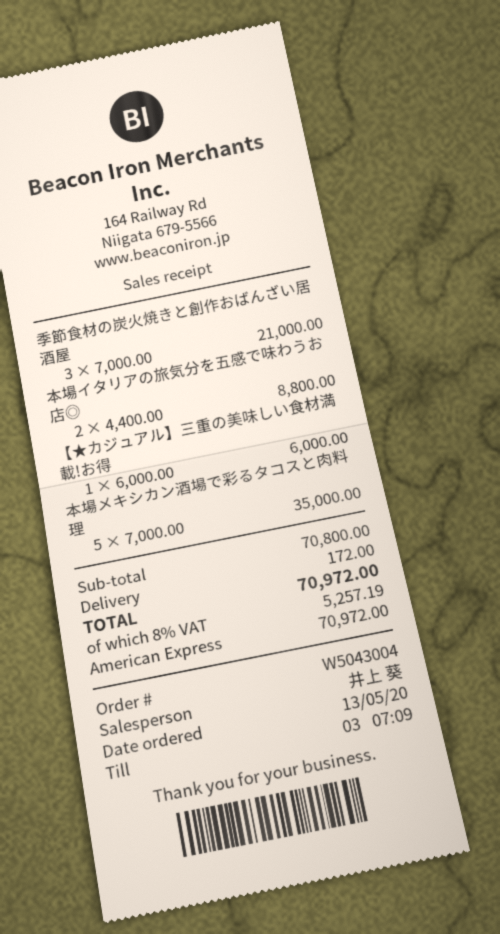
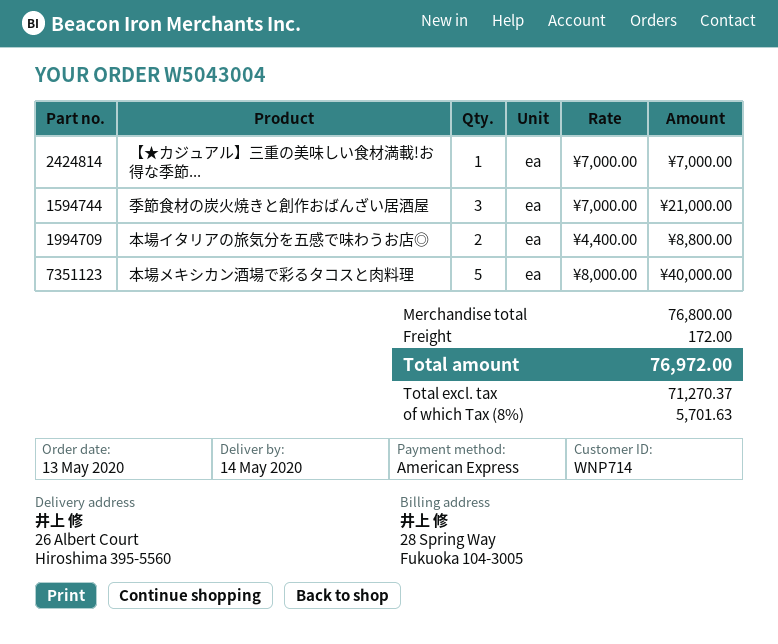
【★カジュアル】三重の美味しい食材満載!お得: 1 x 6000.00 = 6000.00 -> 1 x 7000.00 = 7000.00
本場メキシカン酒場で彩るタコスと肉料理: 5 x 7000.00 = 35000.00 -> 5 x 8000.00 = 40000.00
subtotal: 70800.00 -> 76800.00
tax: 8% = 5257.19 -> 8% = 5701.63
total: 70972.00 -> 76972.00

